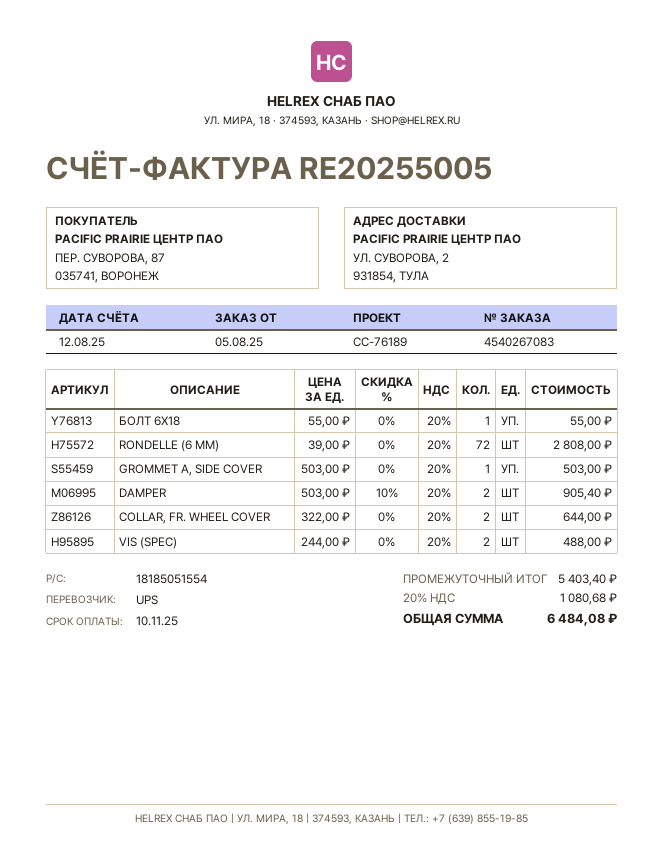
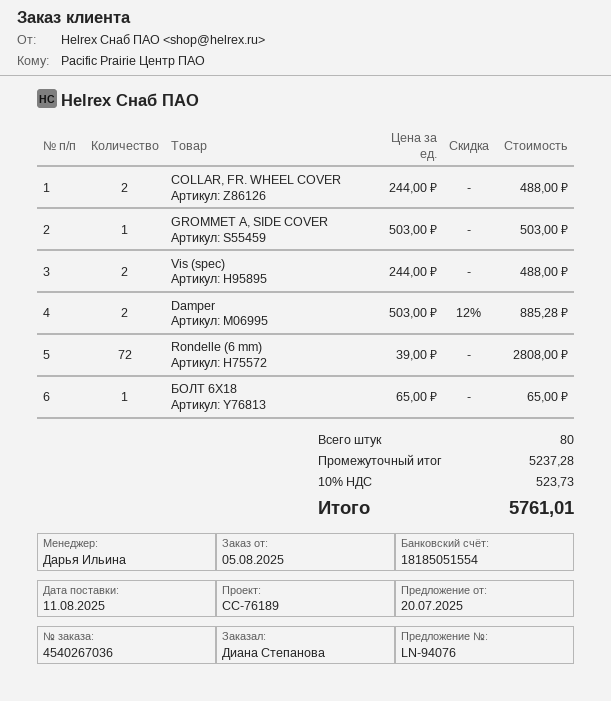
order number: 4540267083 -> 4540267036
БОЛТ 6X18: 1 x 55.00 = 55.00 -> 1 x 65.00 = 65.00
DAMPER: 2 x 503.00 - 10% = 905.40 -> 2 x 503.00 - 12% = 885.28
COLLAR, FR. WHEEL COVER: 2 x 322.00 = 644.00 -> 2 x 244.00 = 488.00
subtotal: 5403.40 -> 5237.28
tax: 20% = 1080.68 -> 10% = 523.73
total: 6484.08 -> 5761.01

